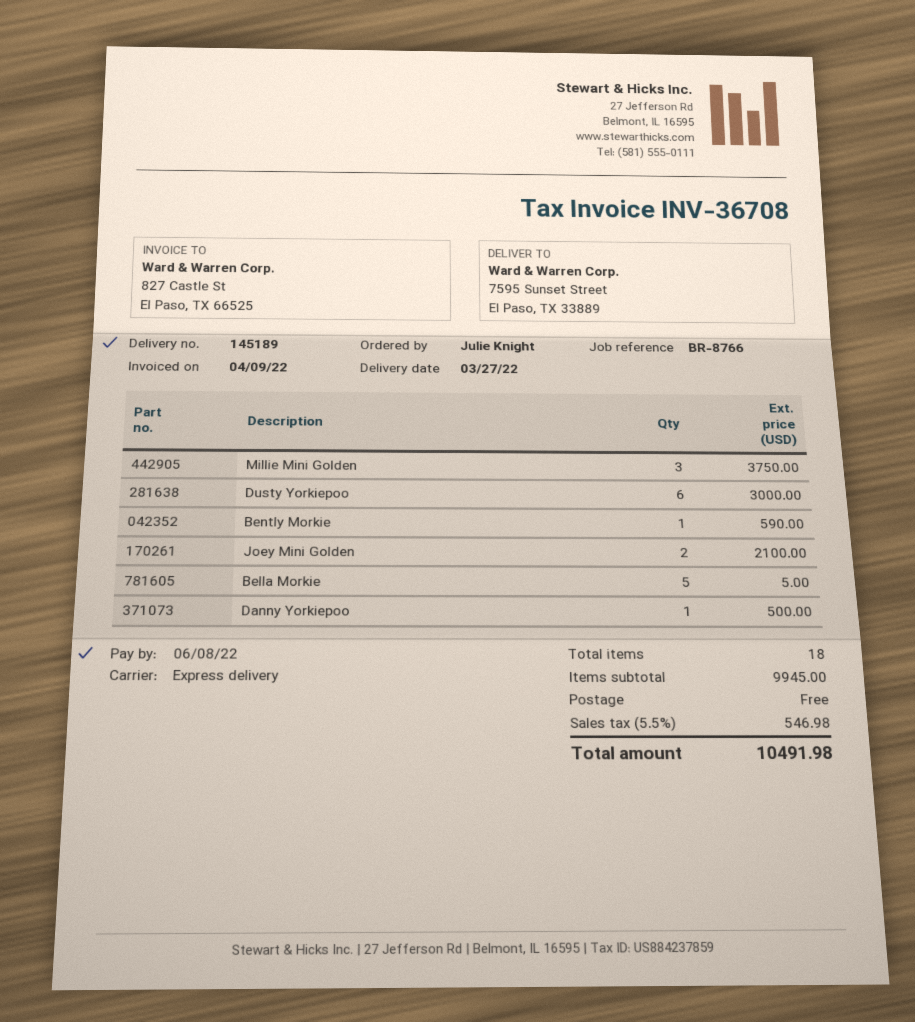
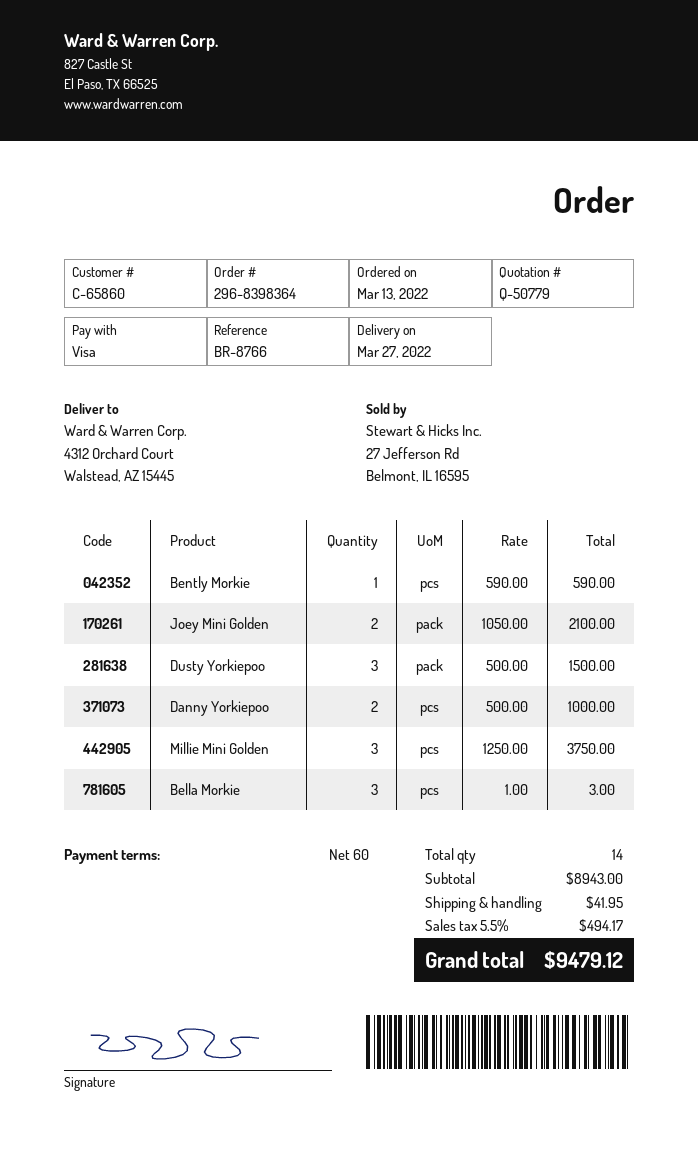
ship to: 7595 Sunset Street, El Paso, TX 33889 -> 4312 Orchard Court, Walstead, AZ 15445
Dusty Yorkiepoo: 6 for 3000.00 -> 3 for 1500.00
Bella Morkie: 5 for 5.00 -> 3 for 3.00
Danny Yorkiepoo: 1 for 500.00 -> 2 for 1000.00
total quantity: 18 -> 14
subtotal: 9945.00 -> 8943.00
shipping: 0.00 -> 41.95
tax: 5.5% = 546.98 -> 5.5% = 494.17
total: 10491.98 -> 9479.12

